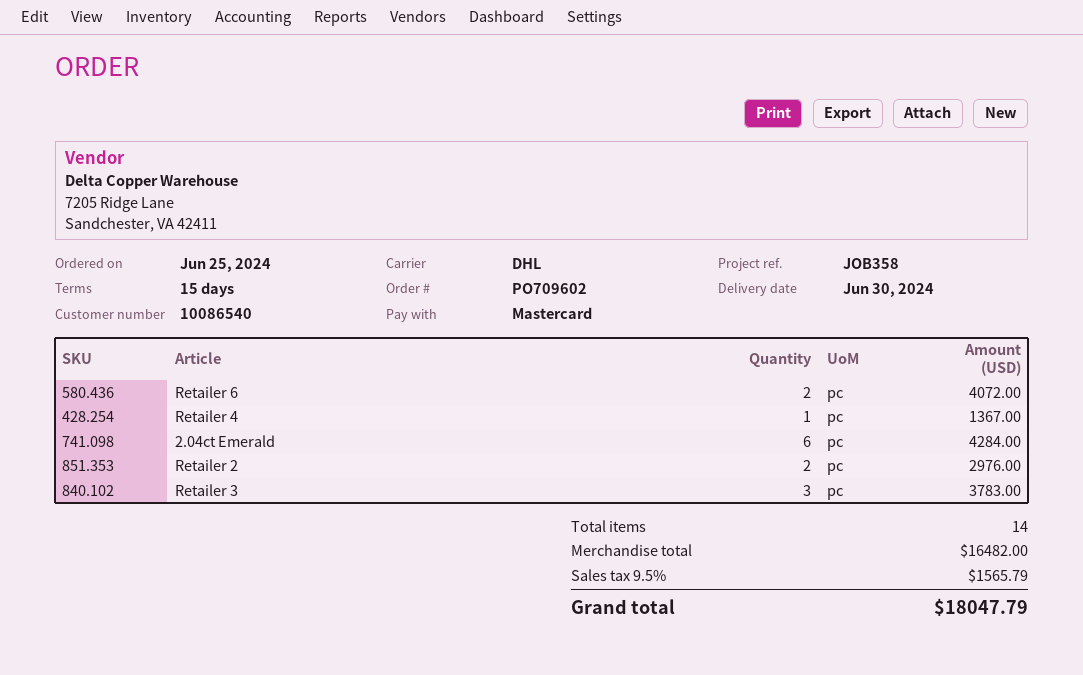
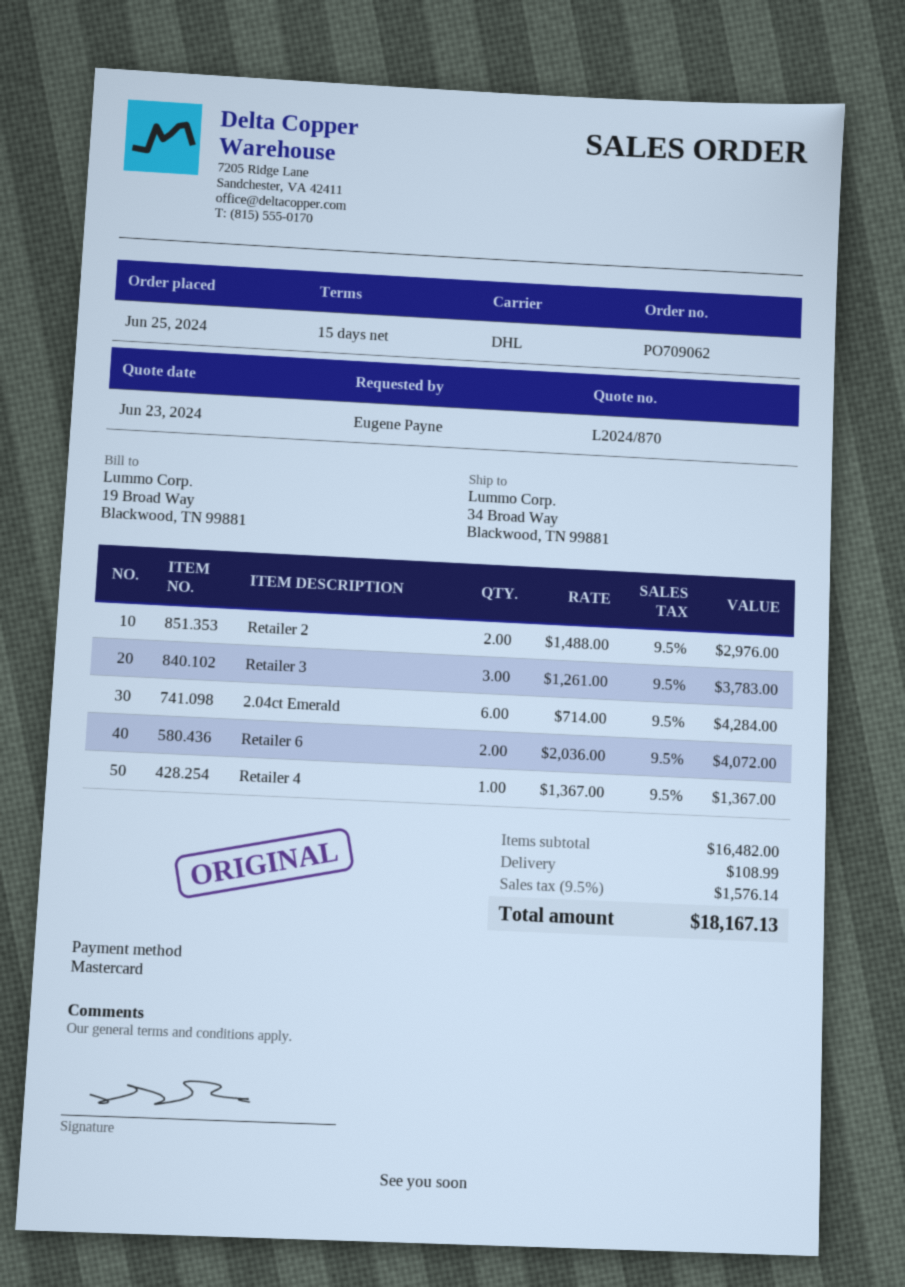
order number: PO709602 -> PO709062
shipping: none -> 108.99
tax: 9.5% = 1565.79 -> 9.5% = 1576.14
total: 18047.79 -> 18167.13

